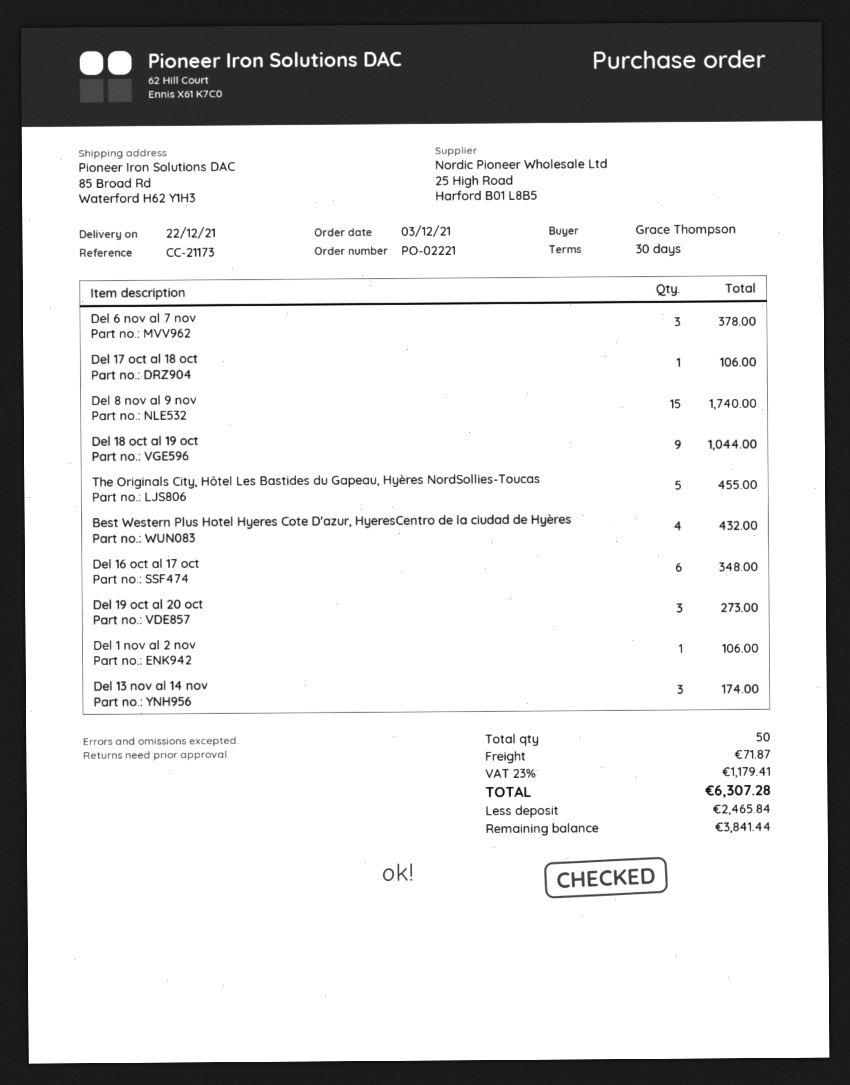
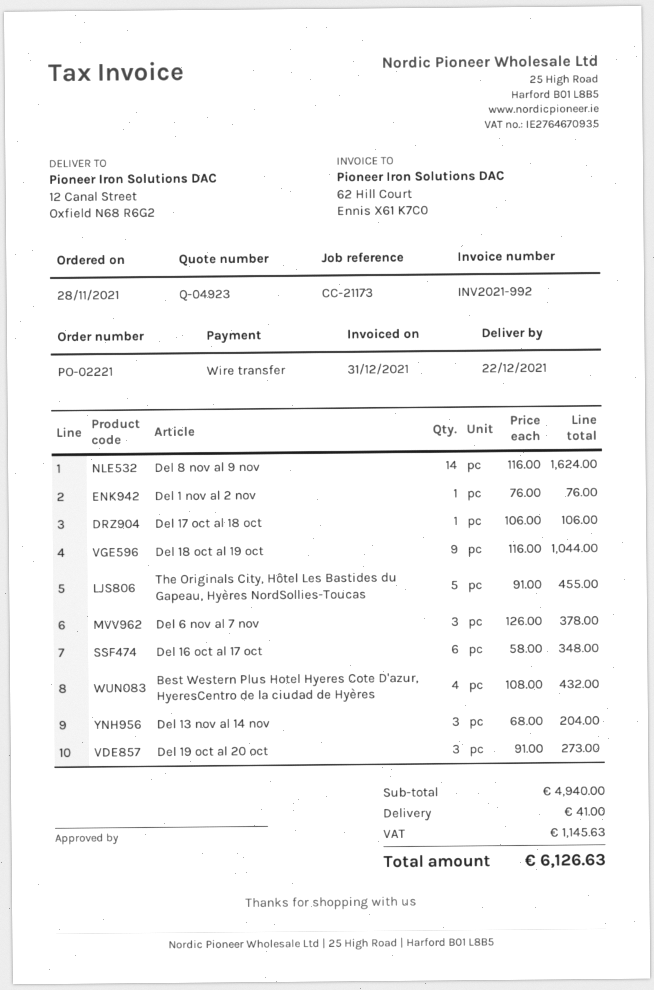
order date: 2021-12-03 -> 2021-11-28
ship to: 85 Broad Rd, Waterford H62 Y1H3 -> 12 Canal Street, Oxfield N68 R6G2
Del 8 nov al 9 nov: 15 for 1740.00 -> 14 for 1624.00
Del 1 nov al 2 nov: 1 for 106.00 -> 1 for 76.00
Del 13 nov al 14 nov: 3 for 174.00 -> 3 for 204.00
shipping: 71.87 -> 41.00
tax: 1179.41 -> 1145.63
total: 6307.28 -> 6126.63

